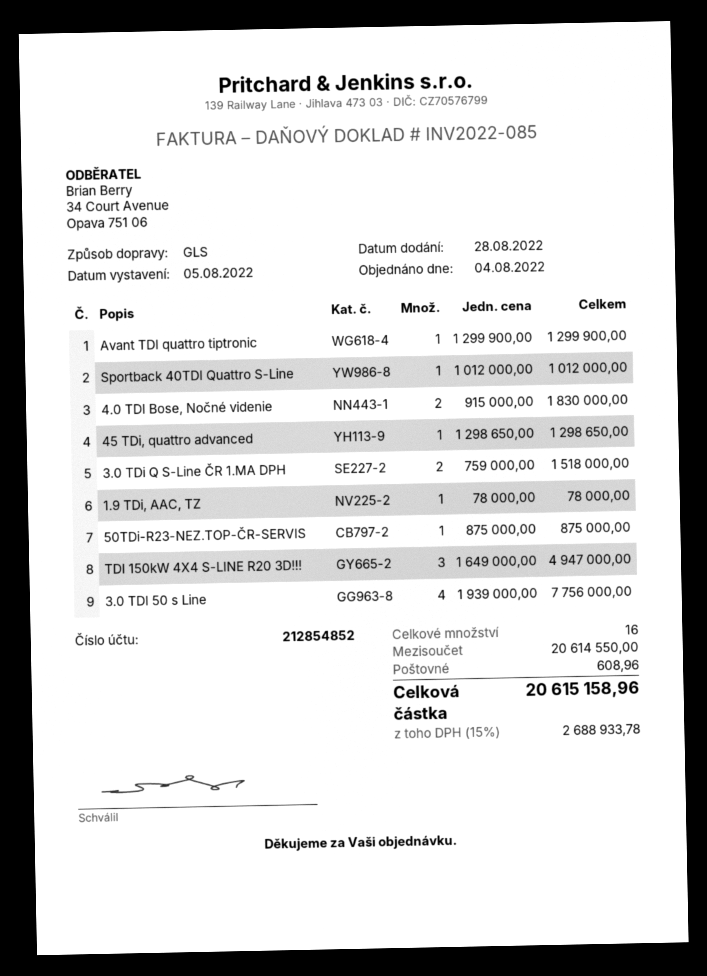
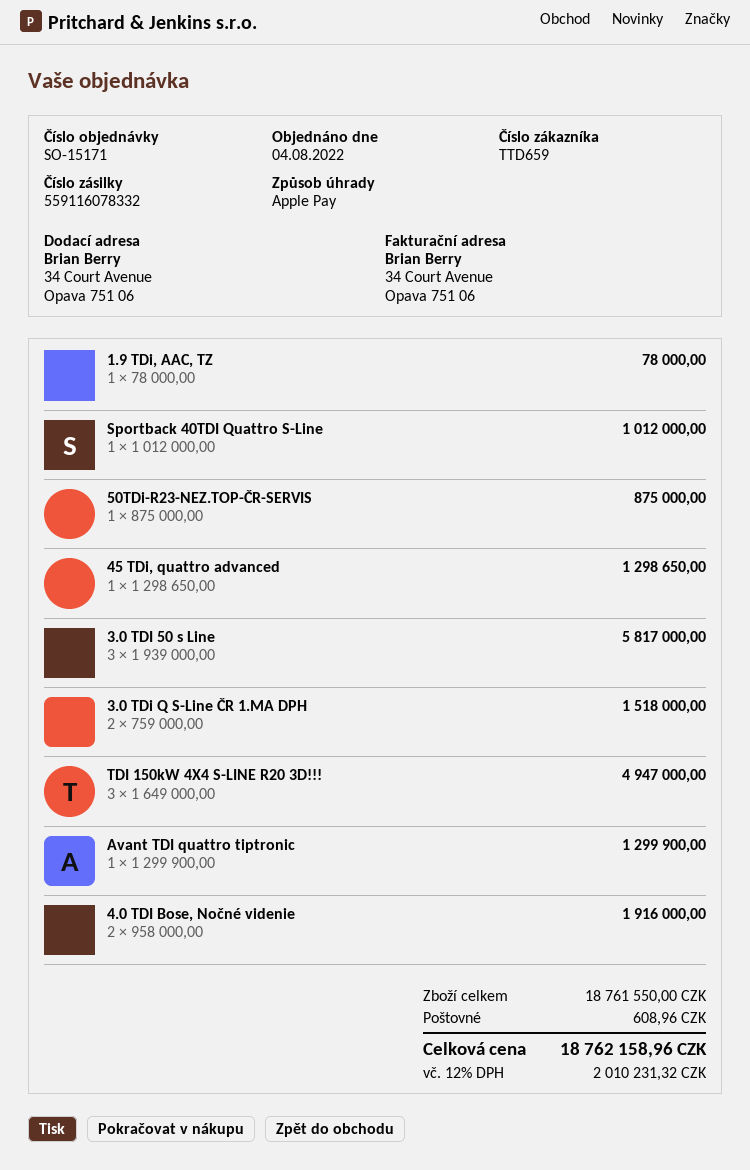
4.0 TDI Bose, Nočné videnie: 2 x 915000.00 = 1830000.00 -> 2 x 958000.00 = 1916000.00
3.0 TDI 50 s Line: 4 x 1939000.00 = 7756000.00 -> 3 x 1939000.00 = 5817000.00
subtotal: 20614550.00 -> 18761550.00
tax: 15% = 2688933.78 -> 12% = 2010231.32
total: 20615158.96 -> 18762158.96

